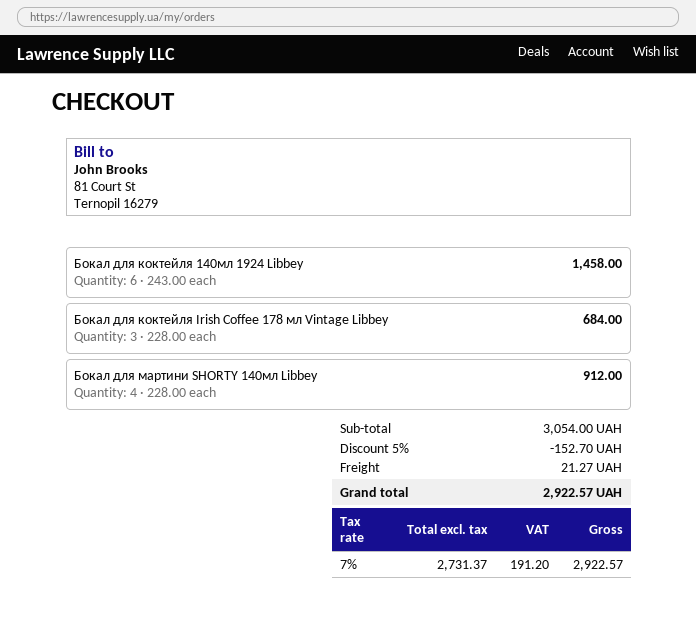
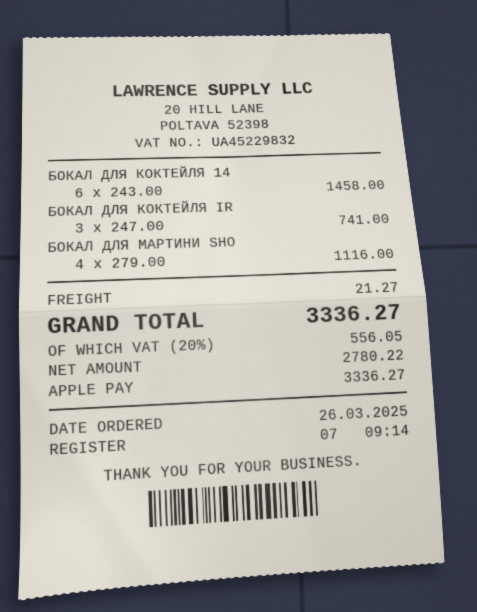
Бокал для коктейля Irish Coffee 178 мл Vintage Libbey: 3 x 228.00 = 684.00 -> 3 x 247.00 = 741.00
Бокал для мартини SHORTY 140мл Libbey: 4 x 228.00 = 912.00 -> 4 x 279.00 = 1116.00
discount: 5% = 152.70 -> none
net: 2731.37 -> 2780.22
tax: 7% = 191.20 -> 20% = 556.05
total: 2922.57 -> 3336.27

